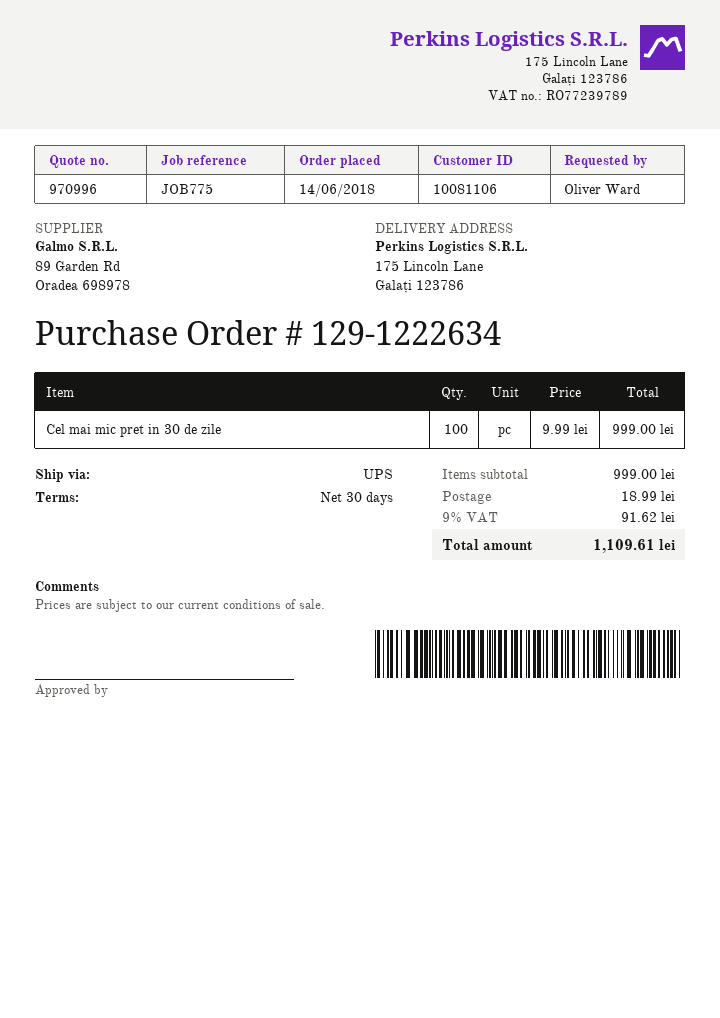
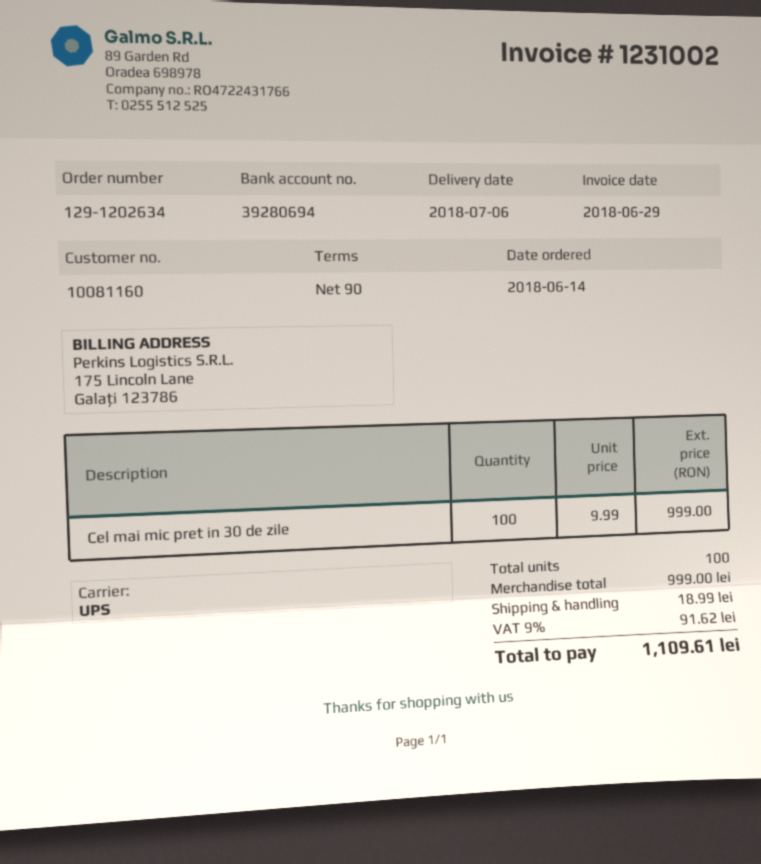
order number: 129-1222634 -> 129-1202634
payment terms: 30 days -> 90 days
customer number: 10081106 -> 10081160

